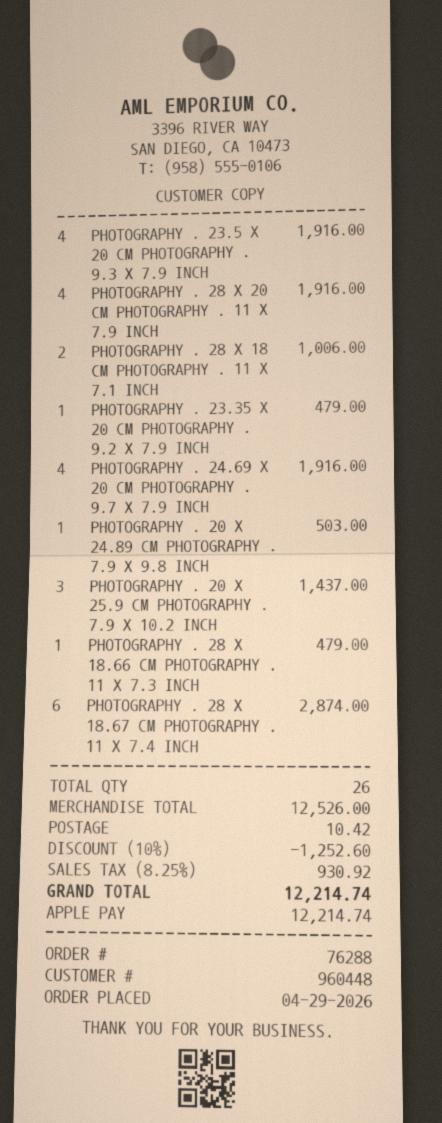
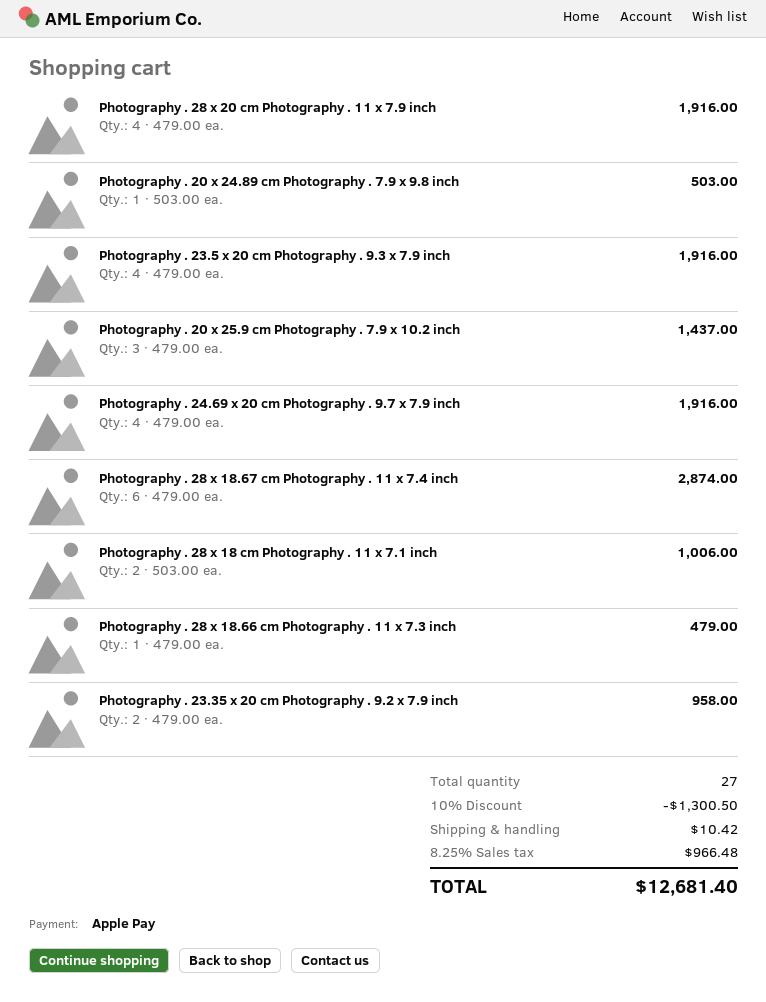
PHOTOGRAPHY . 23.35 X 20 CM PHOTOGRAPHY . 9.2 X 7.9 INCH: 1 for 479.00 -> 2 for 958.00
total quantity: 26 -> 27
discount: 10% = 1252.60 -> 10% = 1300.50
tax: 8.25% = 930.92 -> 8.25% = 966.48
total: 12214.74 -> 12681.40

